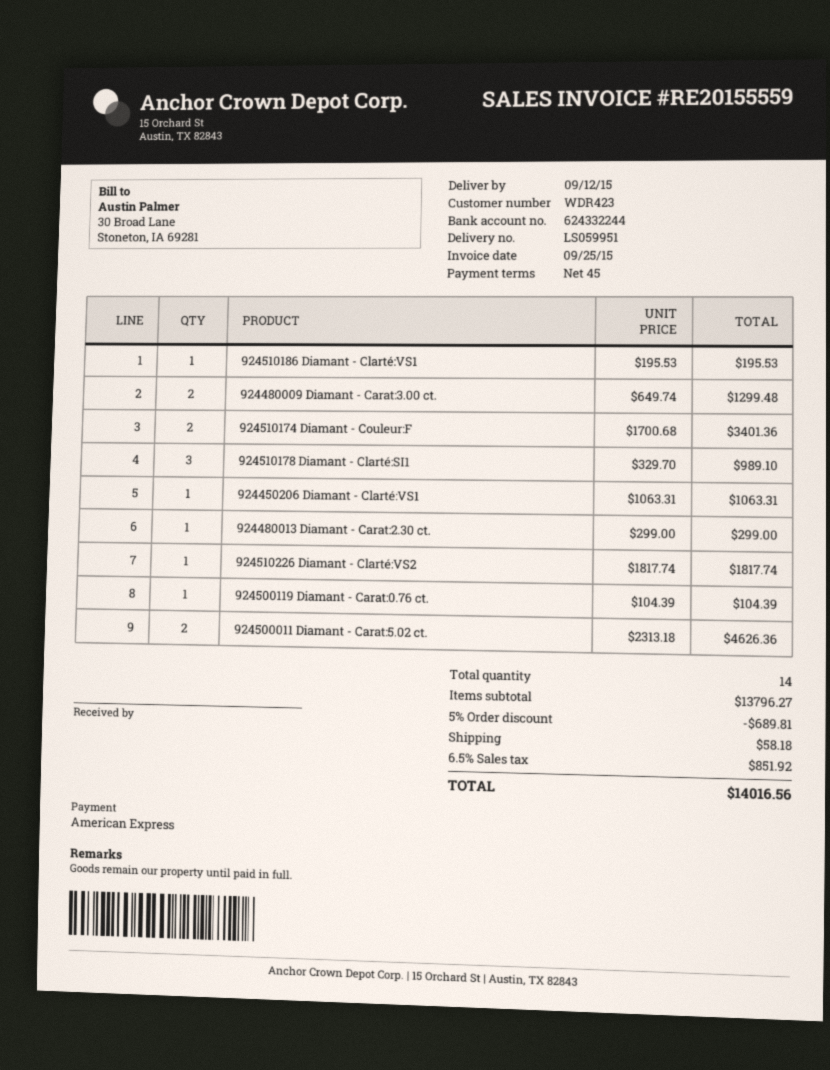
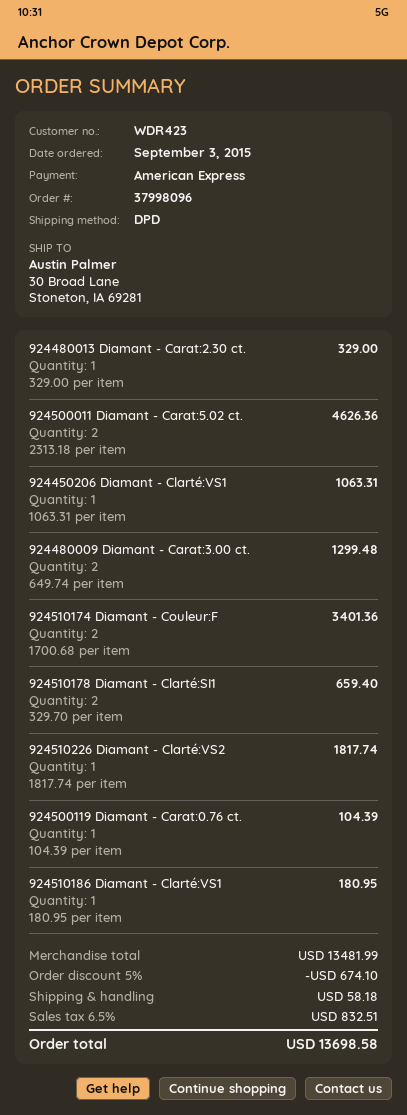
924510186 Diamant - Clarté:VS1: 1 x 195.53 = 195.53 -> 1 x 180.95 = 180.95
924510178 Diamant - Clarté:SI1: 3 x 329.70 = 989.10 -> 2 x 329.70 = 659.40
924480013 Diamant - Carat:2.30 ct.: 1 x 299.00 = 299.00 -> 1 x 329.00 = 329.00
subtotal: 13796.27 -> 13481.99
discount: 5% = 689.81 -> 5% = 674.10
tax: 6.5% = 851.92 -> 6.5% = 832.51
total: 14016.56 -> 13698.58

